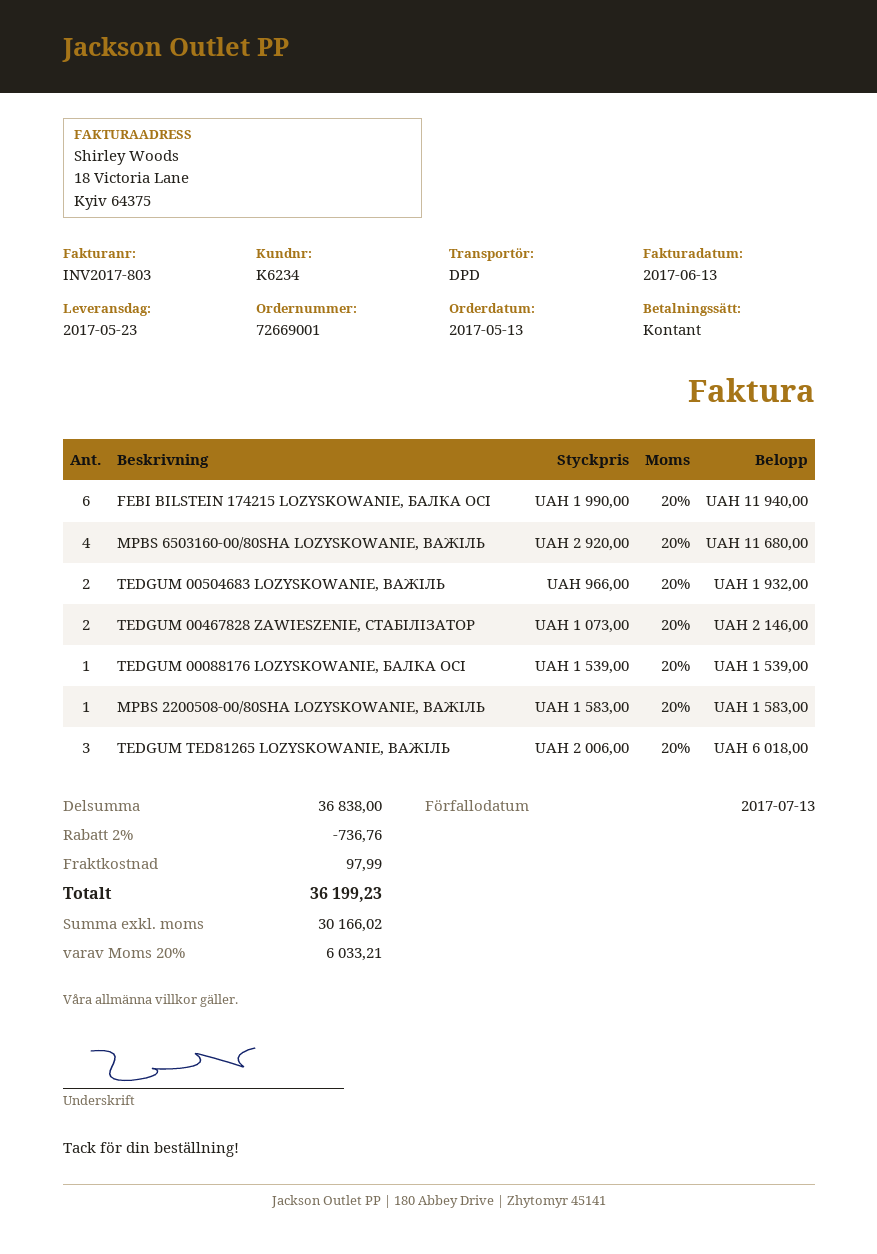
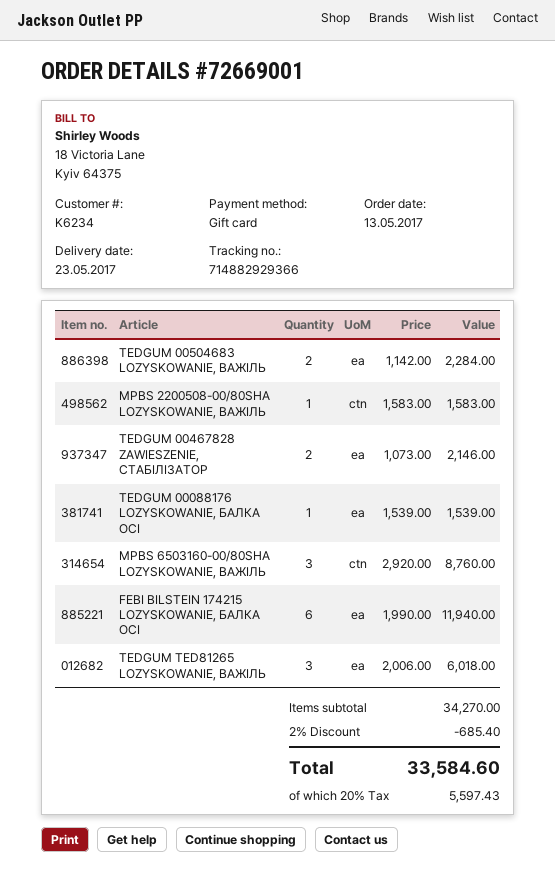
payment method: cash -> gift card
MPBS 6503160-00/80SHA LOZYSKOWANIE, ВАЖІЛЬ: 4 x 2920.00 = 11680.00 -> 3 x 2920.00 = 8760.00
TEDGUM 00504683 LOZYSKOWANIE, ВАЖІЛЬ: 2 x 966.00 = 1932.00 -> 2 x 1142.00 = 2284.00
subtotal: 36838.00 -> 34270.00
discount: 2% = 736.76 -> 2% = 685.40
shipping: 97.99 -> none
tax: 20% = 6033.21 -> 20% = 5597.43
total: 36199.23 -> 33584.60

